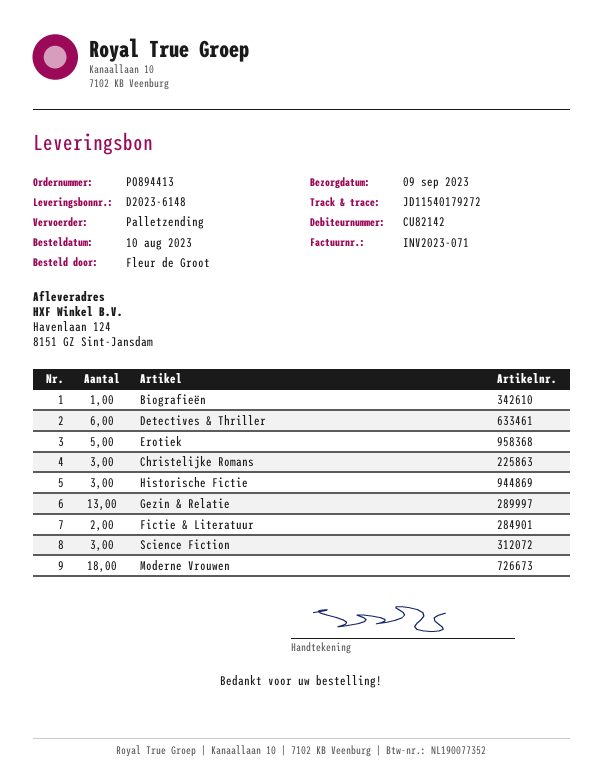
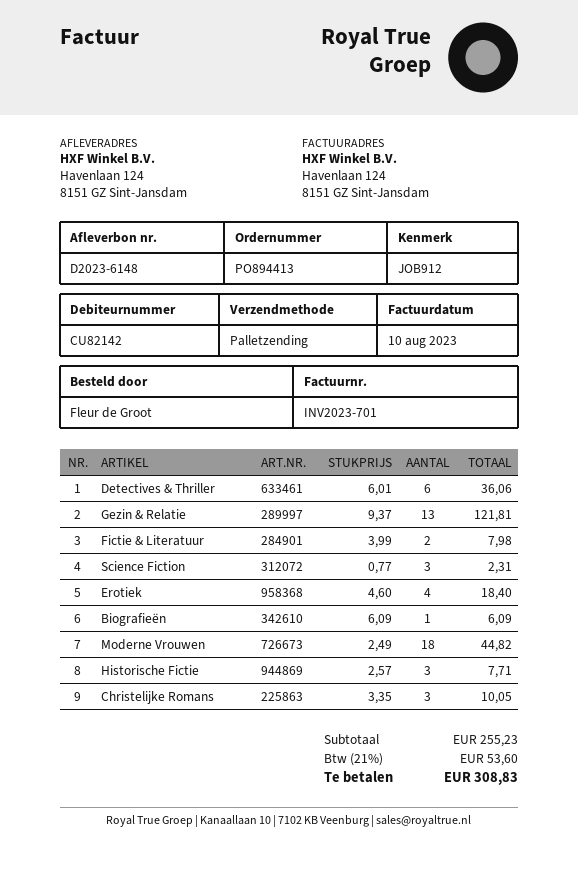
invoice number: INV2023-071 -> INV2023-701
Erotiek: 5 -> 4

